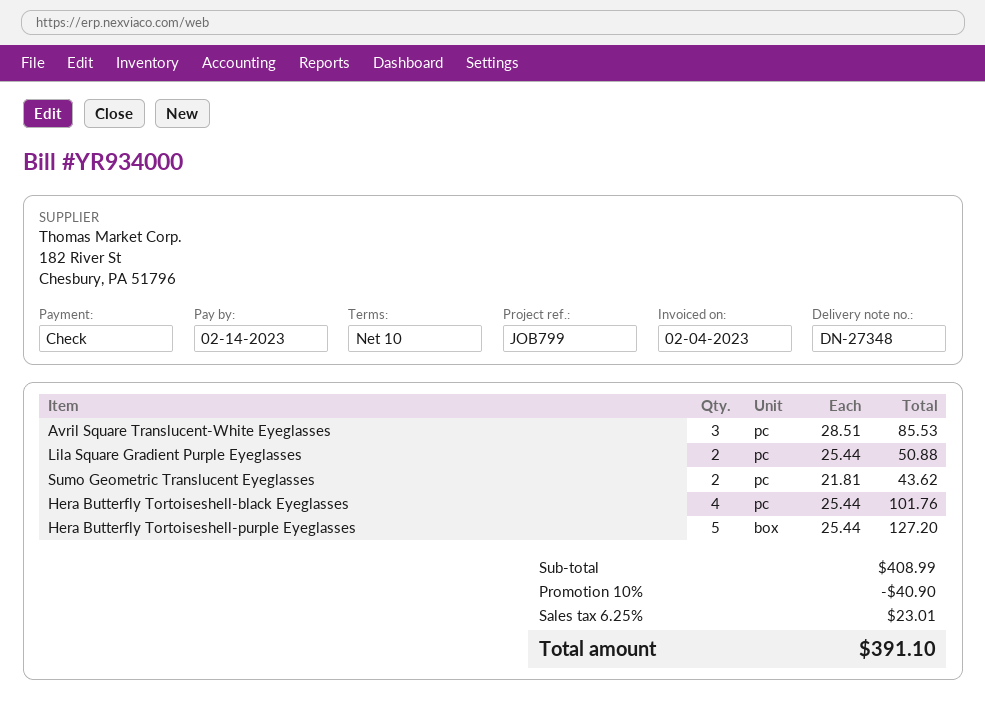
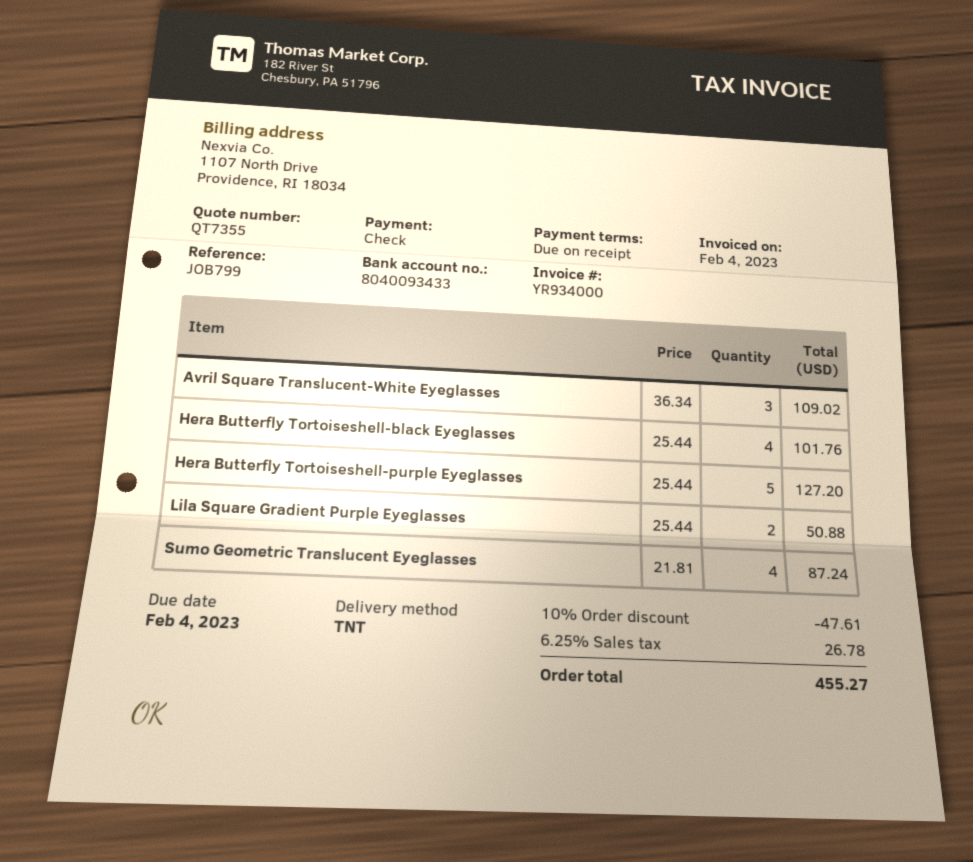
payment terms: 10 days -> on receipt
due date: 2023-02-14 -> 2023-02-04
Avril Square Translucent-White Eyeglasses: 3 x 28.51 = 85.53 -> 3 x 36.34 = 109.02
Sumo Geometric Translucent Eyeglasses: 2 x 21.81 = 43.62 -> 4 x 21.81 = 87.24
discount: 10% = 40.90 -> 10% = 47.61
tax: 6.25% = 23.01 -> 6.25% = 26.78
total: 391.10 -> 455.27

